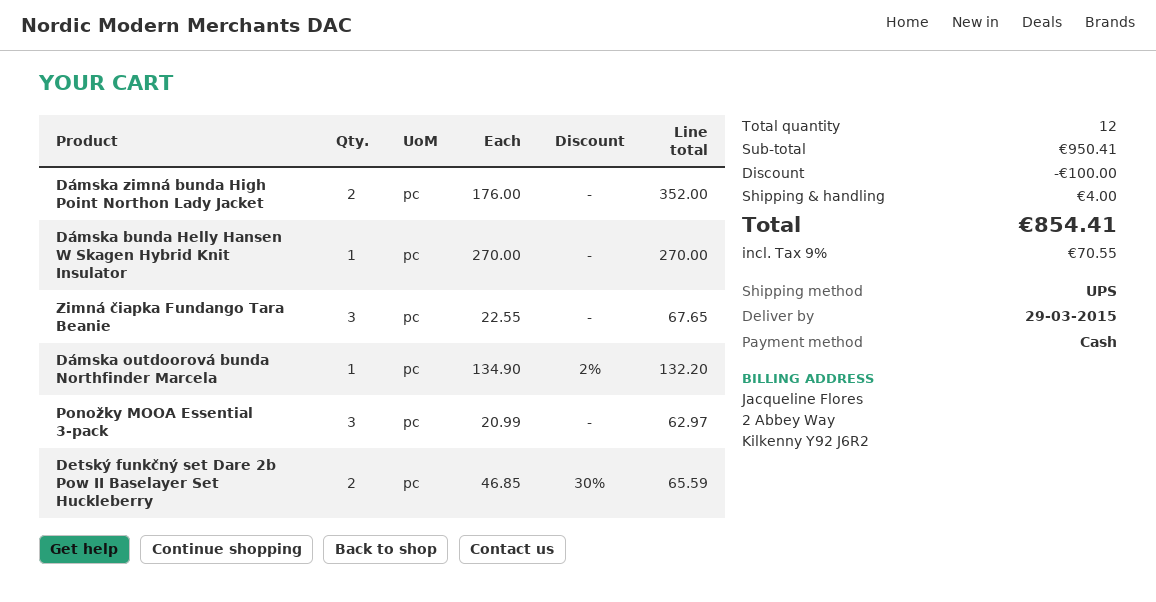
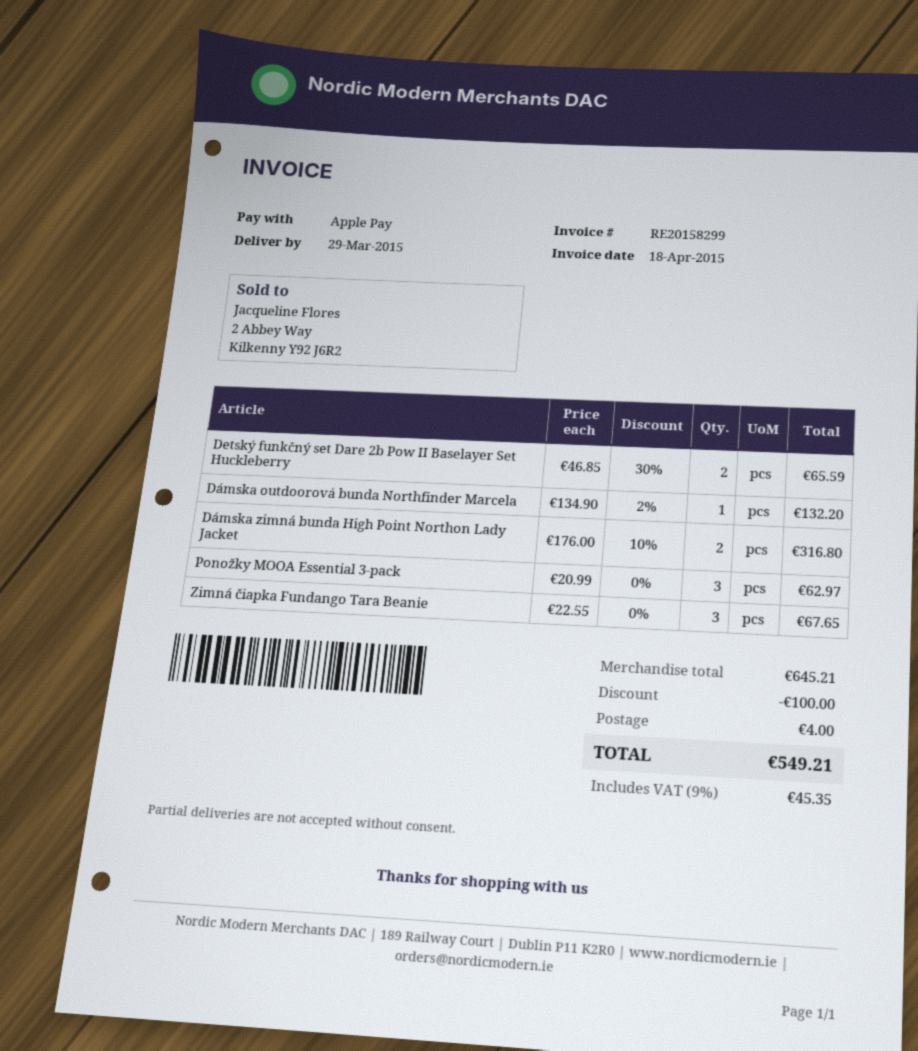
payment method: cash -> Apple Pay
Dámska zimná bunda High Point Northon Lady Jacket: 2 x 176.00 = 352.00 -> 2 x 176.00 - 10% = 316.80
Dámska bunda Helly Hansen W Skagen Hybrid Knit Insulator: 1 x 270.00 = 270.00 -> none
subtotal: 950.41 -> 645.21
tax: 9% = 70.55 -> 9% = 45.35
total: 854.41 -> 549.21

